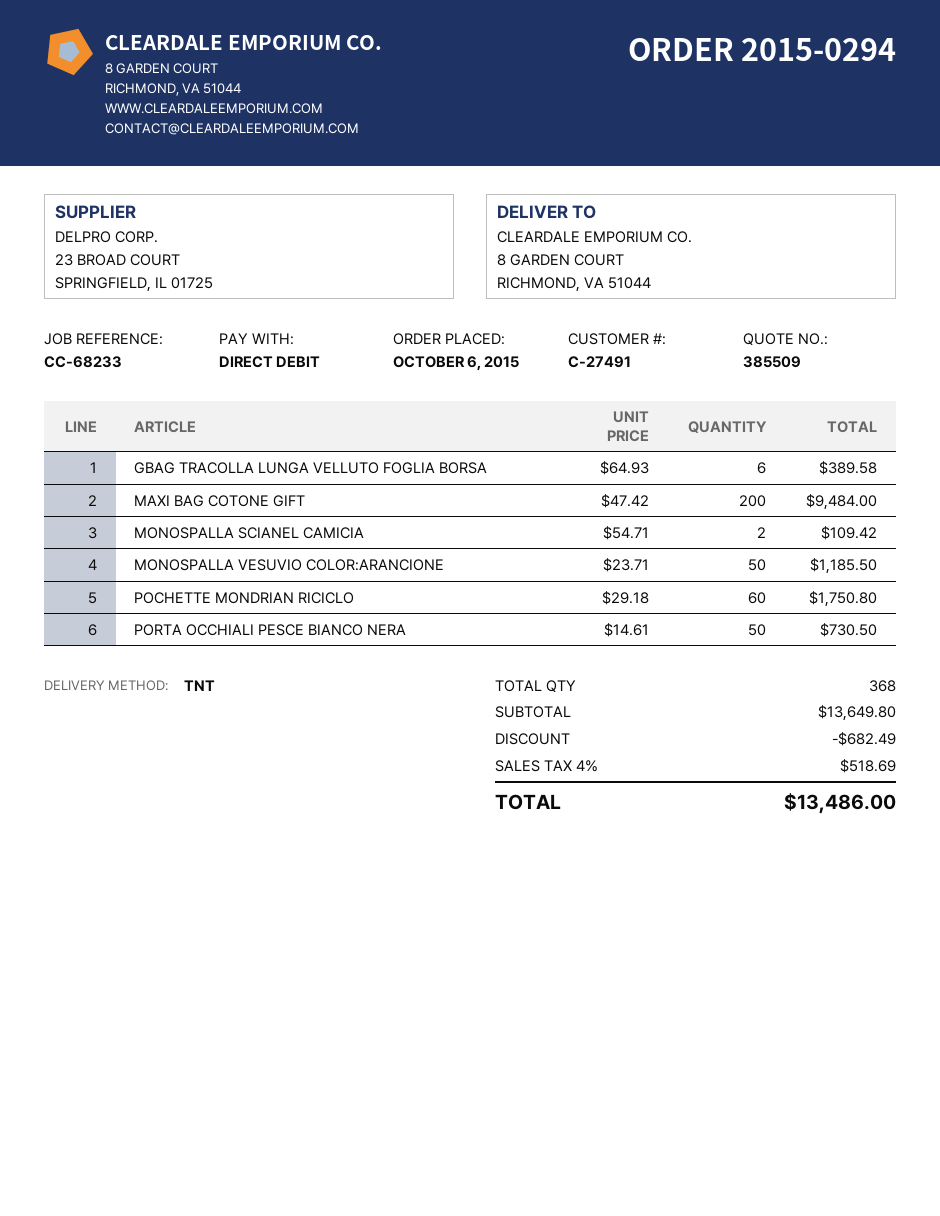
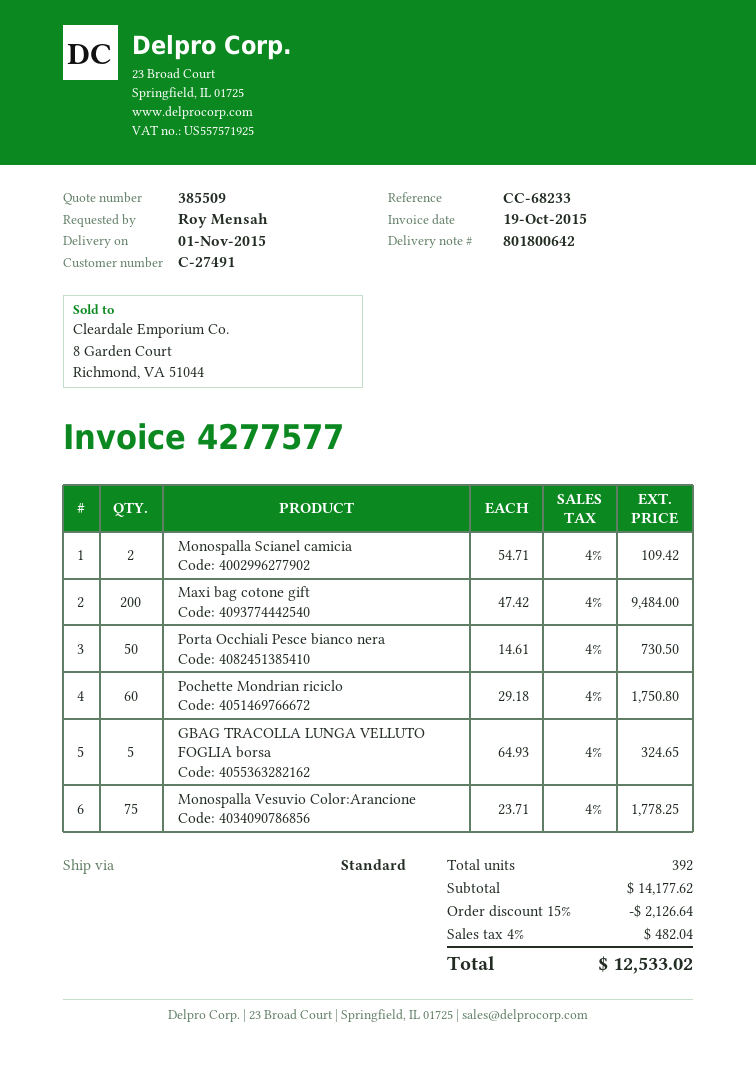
shipping method: TNT -> standard
GBAG TRACOLLA LUNGA VELLUTO FOGLIA BORSA: 6 x 64.93 = 389.58 -> 5 x 64.93 = 324.65
MONOSPALLA VESUVIO COLOR:ARANCIONE: 50 x 23.71 = 1185.50 -> 75 x 23.71 = 1778.25
total quantity: 368 -> 392
subtotal: 13649.80 -> 14177.62
discount: 682.49 -> 2126.64
tax: 4% = 518.69 -> 4% = 482.04
total: 13486.00 -> 12533.02

